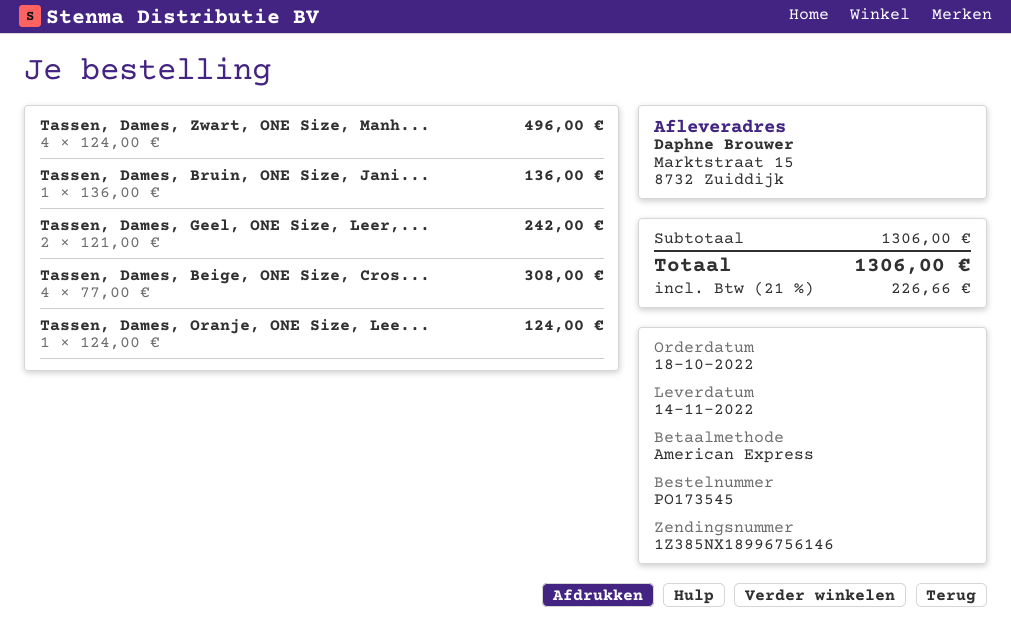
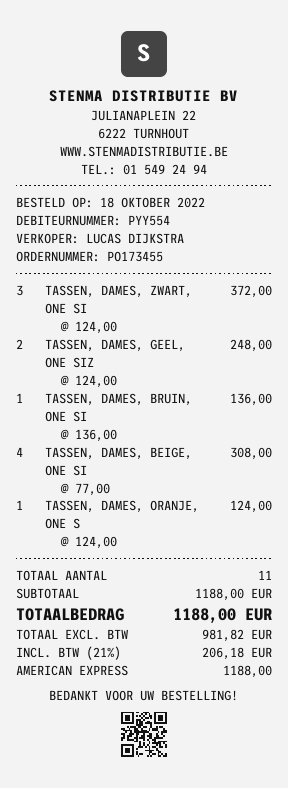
order number: PO173545 -> PO173455
Tassen, Dames, Zwart, ONE Size, Manh...: 4 x 124.00 = 496.00 -> 3 x 124.00 = 372.00
Tassen, Dames, Geel, ONE Size, Leer,...: 2 x 121.00 = 242.00 -> 2 x 124.00 = 248.00
subtotal: 1306.00 -> 1188.00
tax: 21% = 226.66 -> 21% = 206.18
total: 1306.00 -> 1188.00

